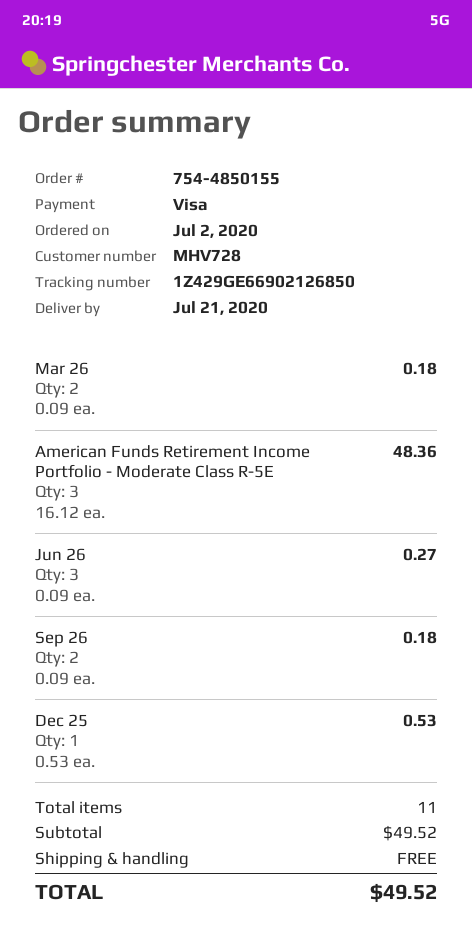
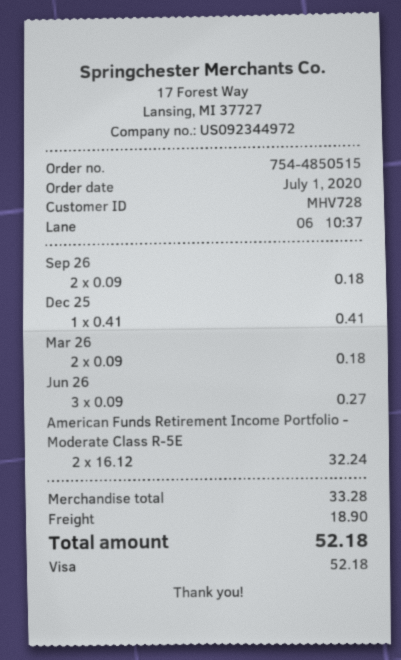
order number: 754-4850155 -> 754-4850515
order date: 2020-07-02 -> 2020-07-01
American Funds Retirement Income Portfolio - Moderate Class R-5E: 3 x 16.12 = 48.36 -> 2 x 16.12 = 32.24
Dec 25: 1 x 0.53 = 0.53 -> 1 x 0.41 = 0.41
subtotal: 49.52 -> 33.28
shipping: 0.00 -> 18.90
total: 49.52 -> 52.18

